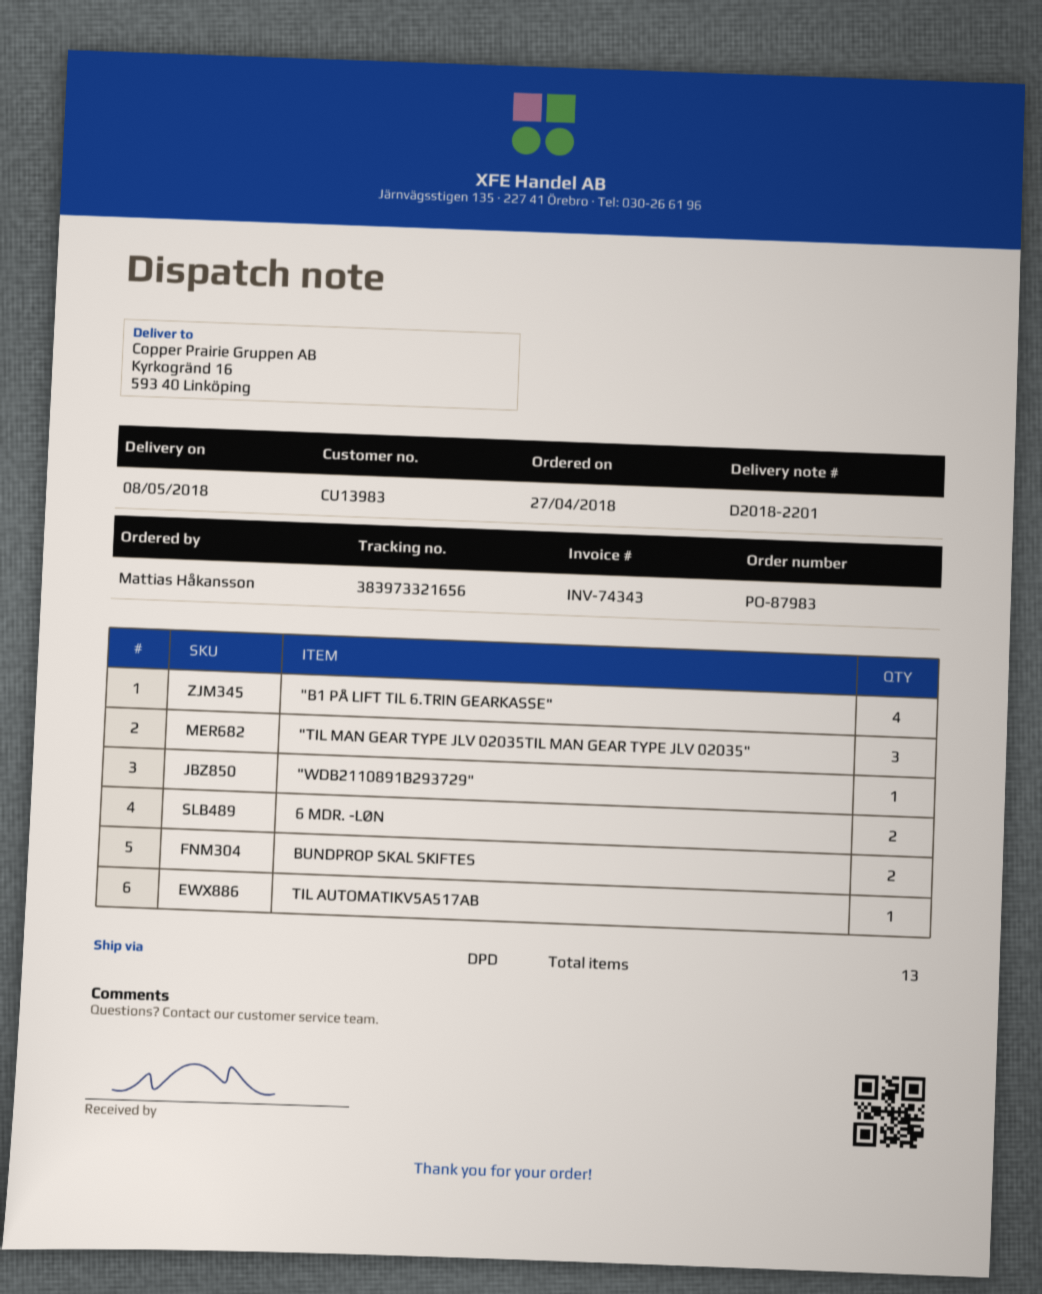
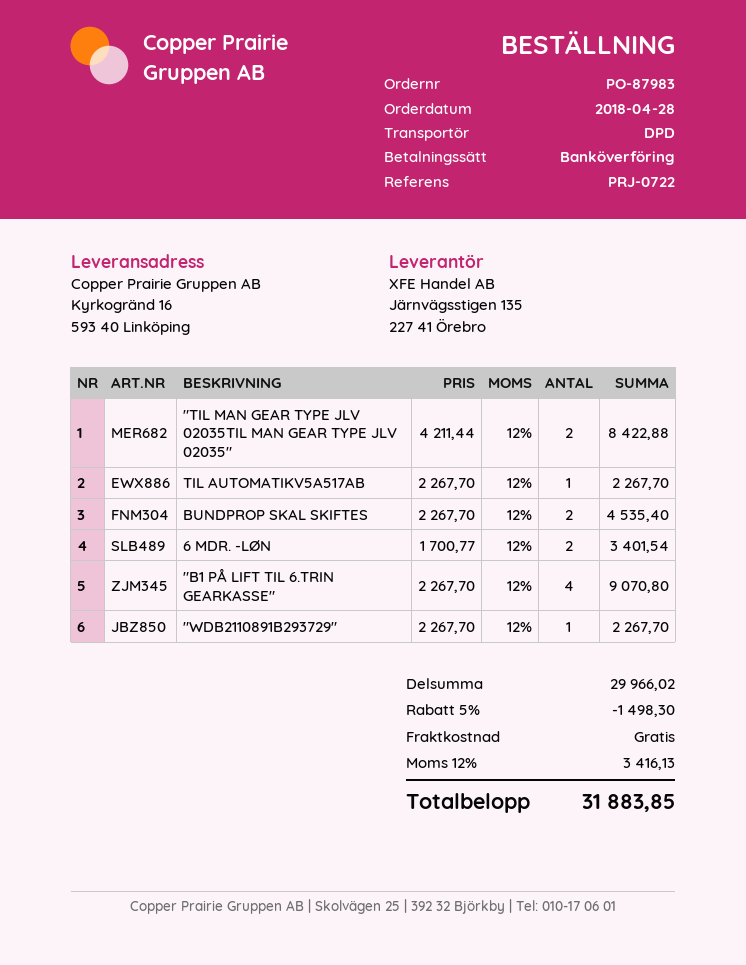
order date: 2018-04-27 -> 2018-04-28
"TIL MAN GEAR TYPE JLV 02035TIL MAN GEAR TYPE JLV 02035": 3 -> 2

